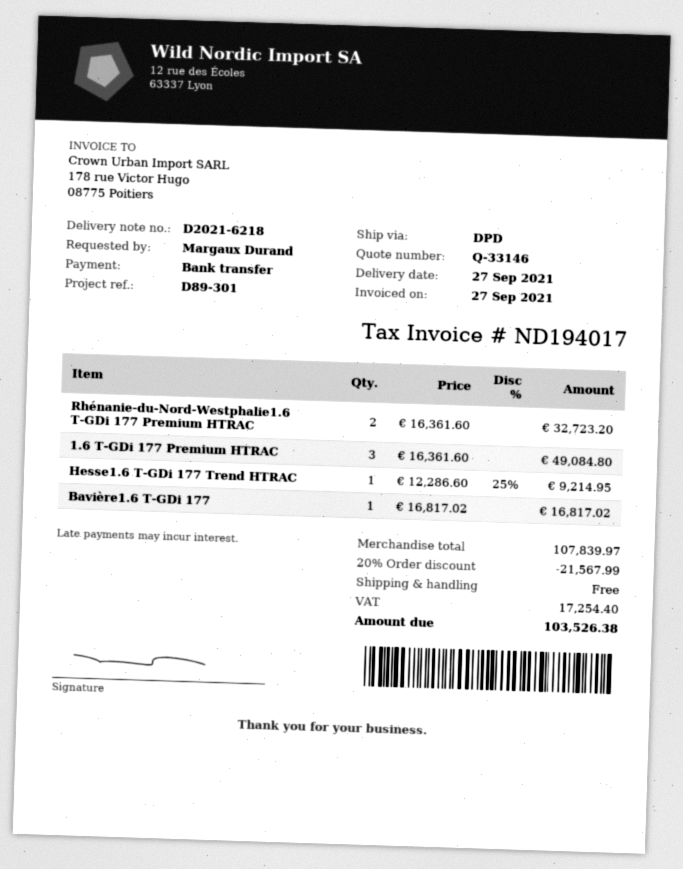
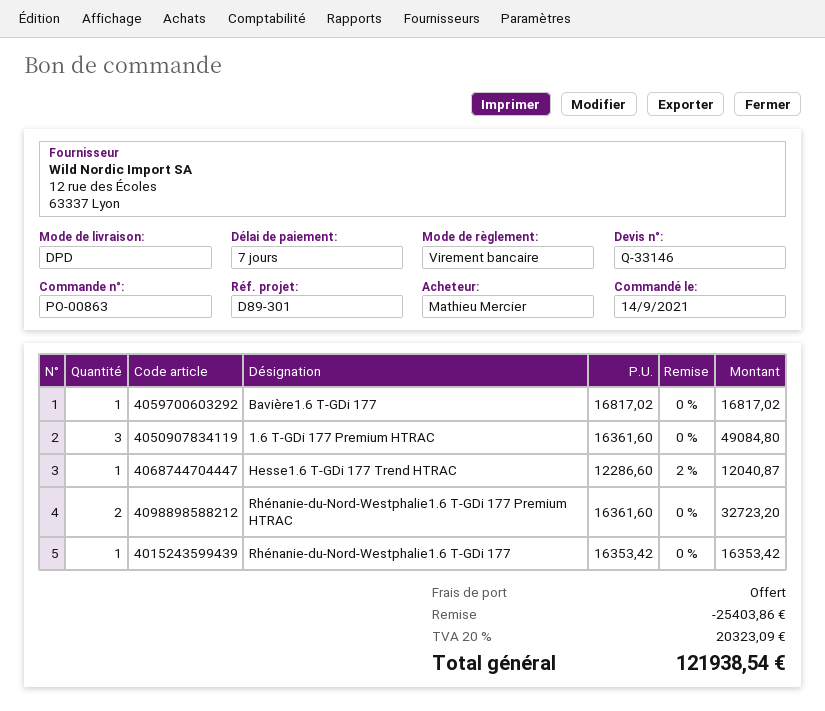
ordered by: Margaux Durand -> Mathieu Mercier
Hesse1.6 T-GDi 177 Trend HTRAC: 1 x 12286.60 - 25% = 9214.95 -> 1 x 12286.60 - 2% = 12040.87
Rhénanie-du-Nord-Westphalie1.6 T-GDi 177: none -> 1 x 16353.42 = 16353.42
discount: 21567.99 -> 25403.86
tax: 17254.40 -> 20323.09
total: 103526.38 -> 121938.54

